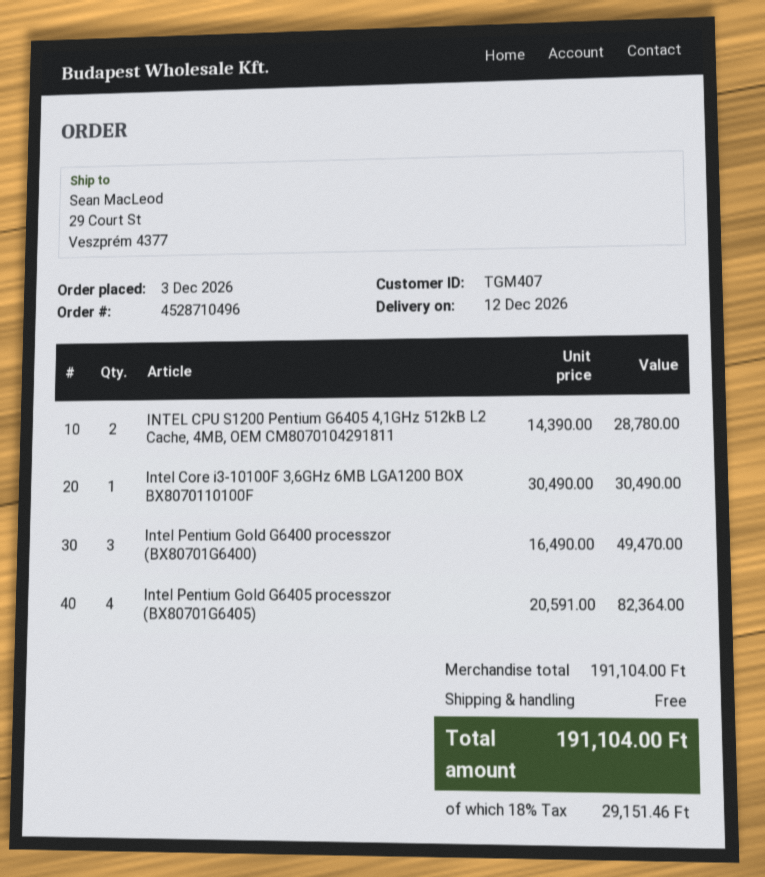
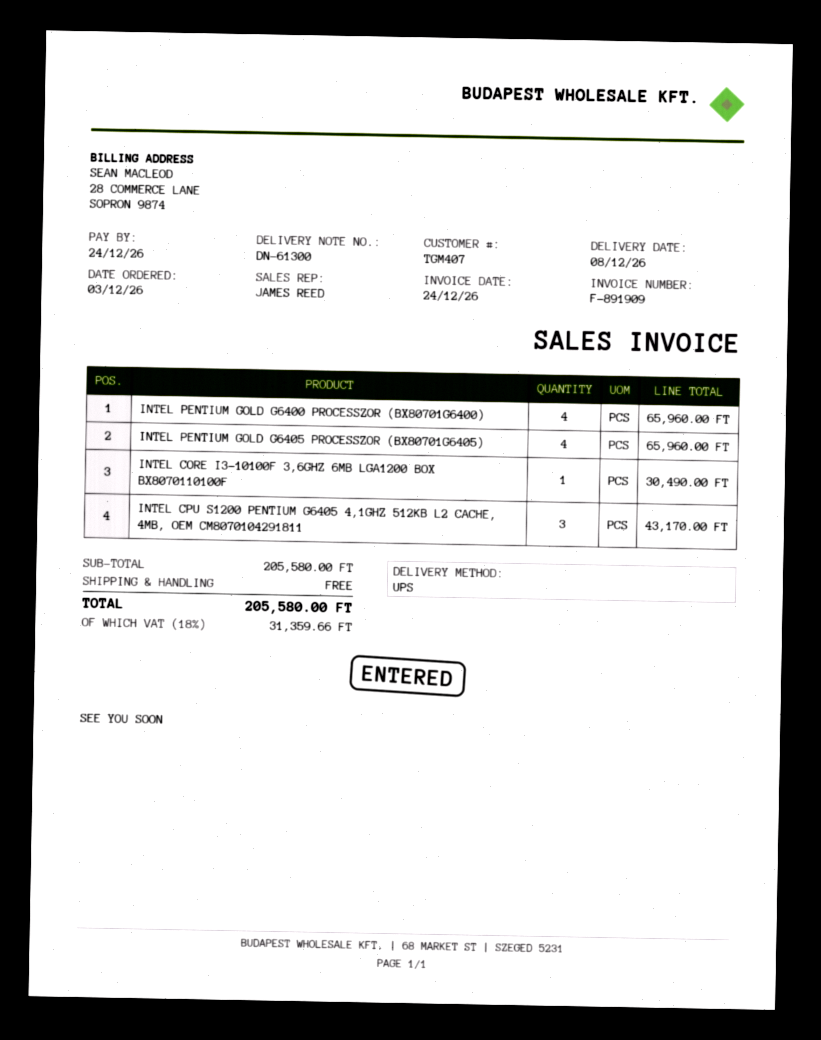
delivery date: 2026-12-12 -> 2026-12-08
INTEL CPU S1200 Pentium G6405 4,1GHz 512kB L2 Cache, 4MB, OEM CM8070104291811: 2 for 28780.00 -> 3 for 43170.00
Intel Pentium Gold G6400 processzor (BX80701G6400): 3 for 49470.00 -> 4 for 65960.00
Intel Pentium Gold G6405 processzor (BX80701G6405): 4 for 82364.00 -> 4 for 65960.00
subtotal: 191104.00 -> 205580.00
tax: 18% = 29151.46 -> 18% = 31359.66
total: 191104.00 -> 205580.00

